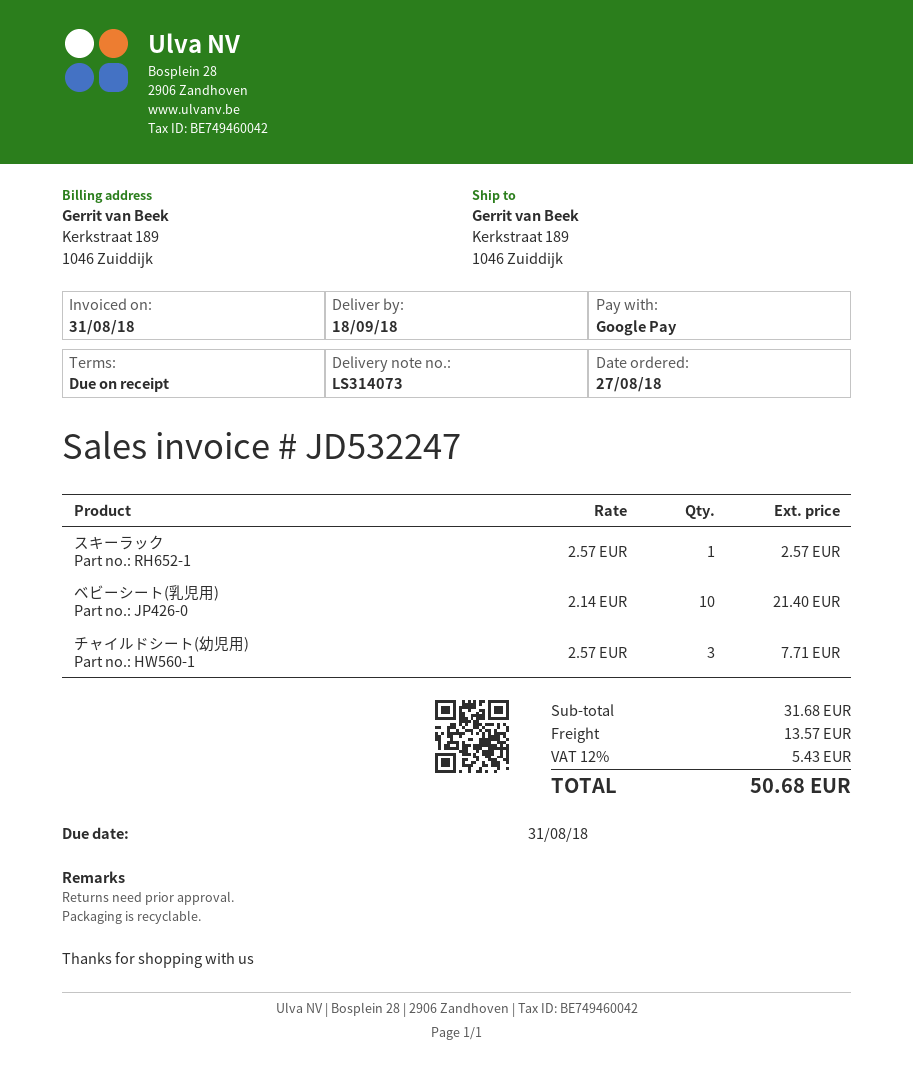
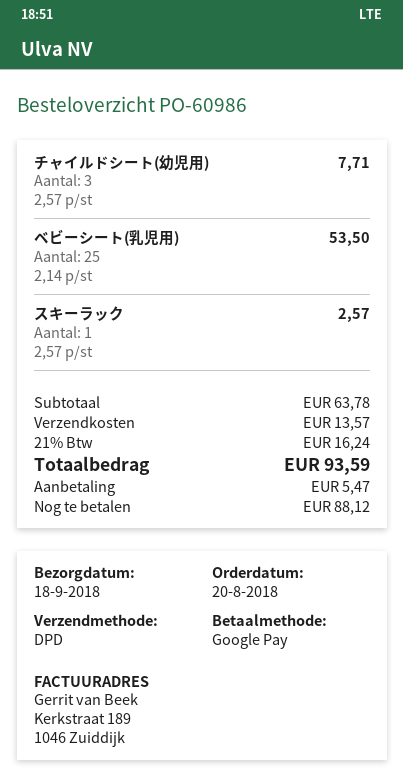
order date: 2018-08-27 -> 2018-08-20
ベビーシート(乳児用): 10 x 2.14 = 21.40 -> 25 x 2.14 = 53.50
subtotal: 31.68 -> 63.78
tax: 12% = 5.43 -> 21% = 16.24
total: 50.68 -> 93.59

